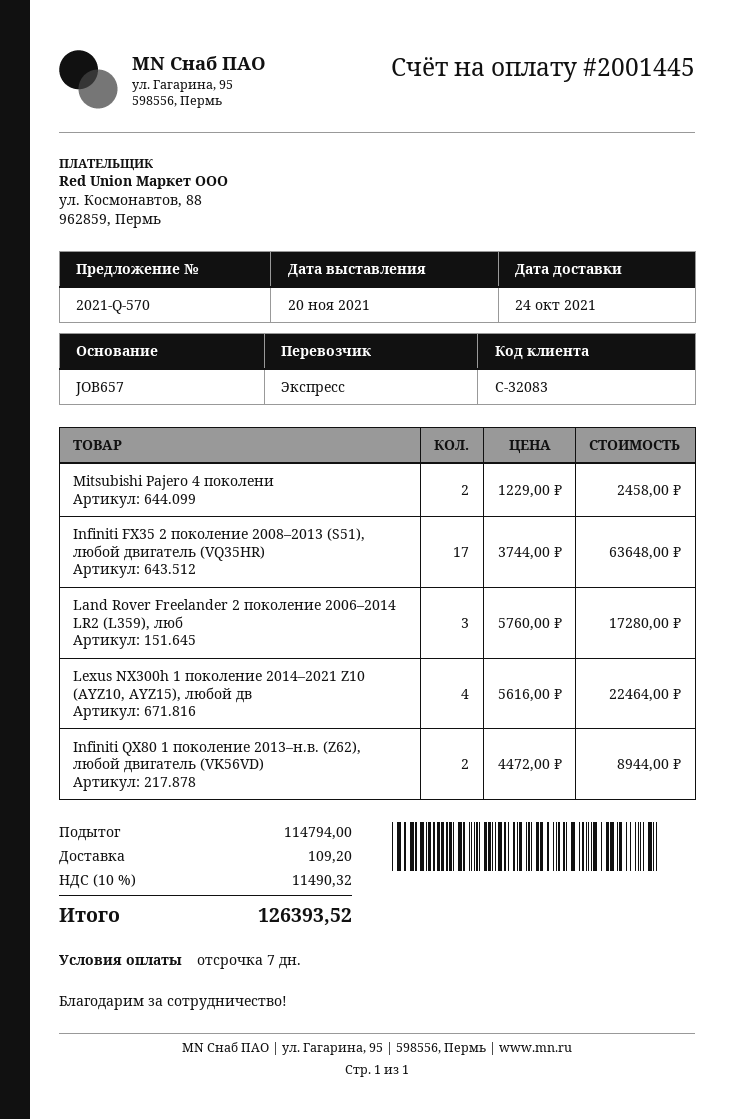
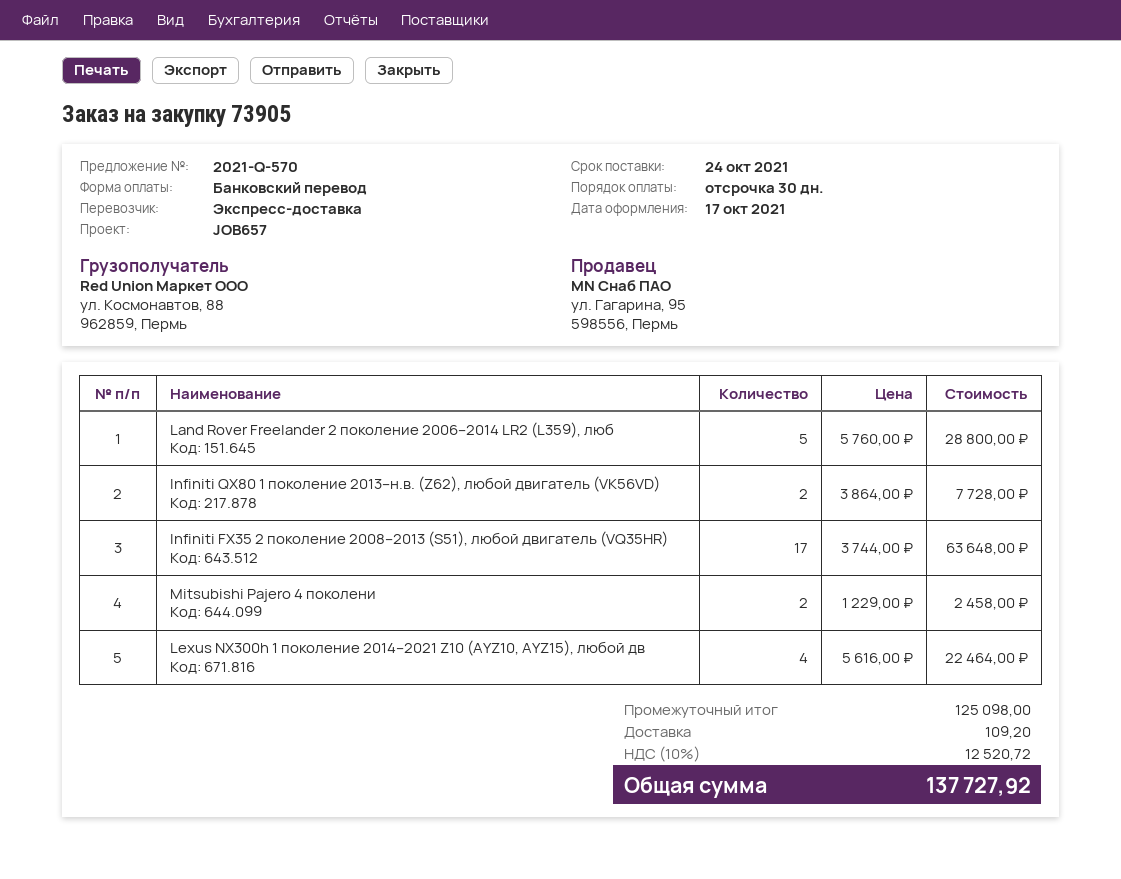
payment terms: 7 days -> 30 days
Land Rover Freelander 2 поколение 2006–2014 LR2 (L359), люб: 3 x 5760.00 = 17280.00 -> 5 x 5760.00 = 28800.00
Infiniti QX80 1 поколение 2013–н.в. (Z62), любой двигатель (VK56VD): 2 x 4472.00 = 8944.00 -> 2 x 3864.00 = 7728.00
subtotal: 114794.00 -> 125098.00
tax: 10% = 11490.32 -> 10% = 12520.72
total: 126393.52 -> 137727.92

